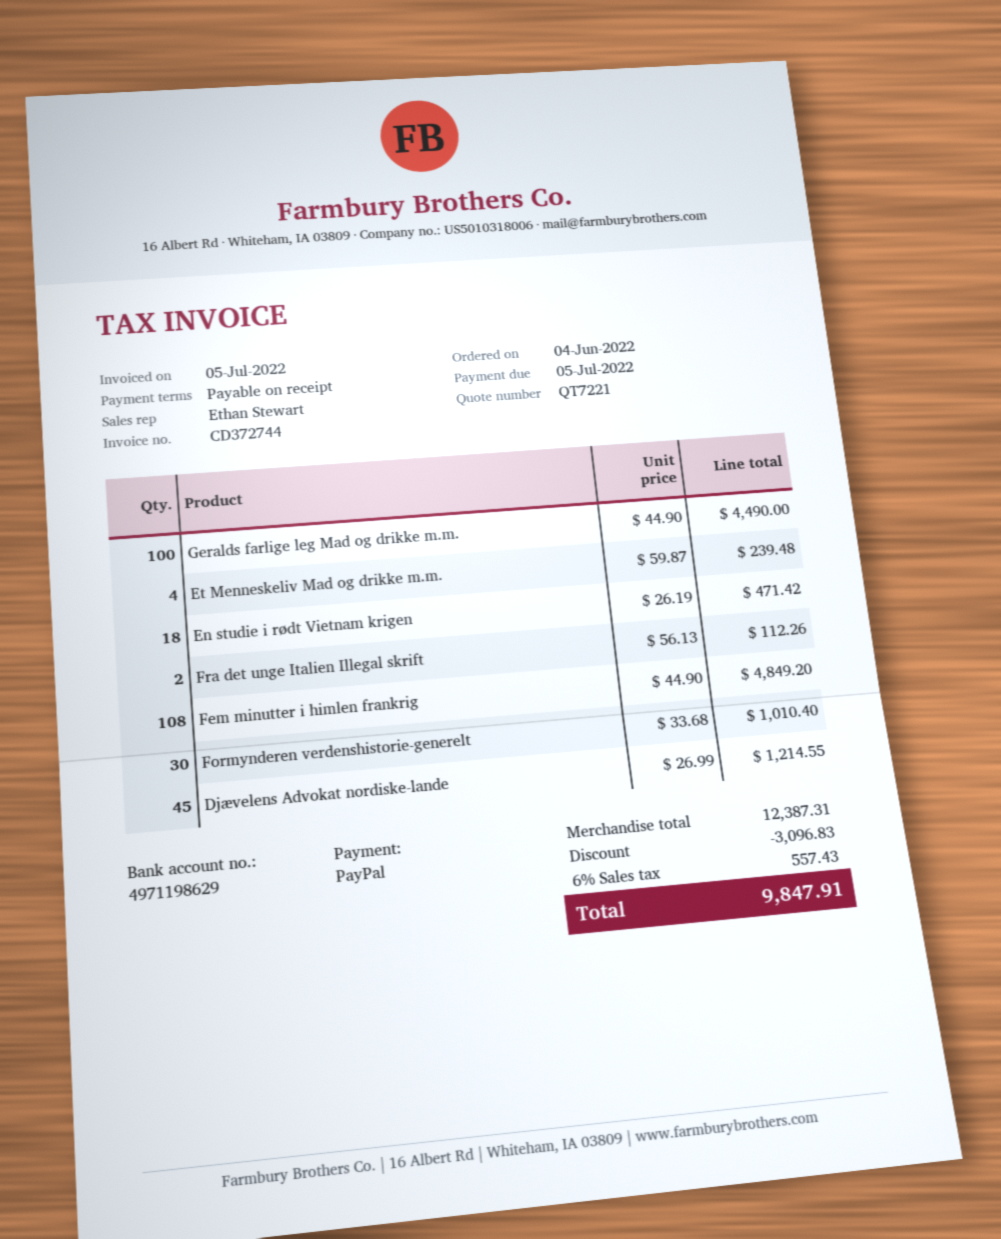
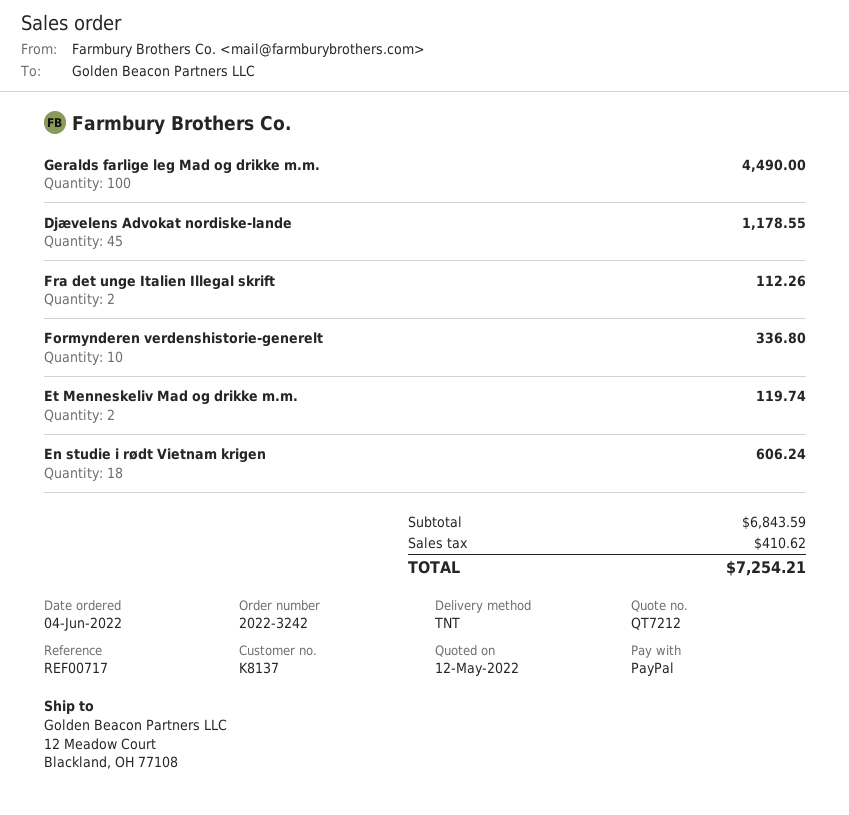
quote number: QT7221 -> QT7212
Et Menneskeliv Mad og drikke m.m.: 4 for 239.48 -> 2 for 119.74
En studie i rødt Vietnam krigen: 18 for 471.42 -> 18 for 606.24
Fem minutter i himlen frankrig: 108 for 4849.20 -> none
Formynderen verdenshistorie-generelt: 30 for 1010.40 -> 10 for 336.80
Djævelens Advokat nordiske-lande: 45 for 1214.55 -> 45 for 1178.55
subtotal: 12387.31 -> 6843.59
discount: 3096.83 -> none
tax: 557.43 -> 410.62
total: 9847.91 -> 7254.21

